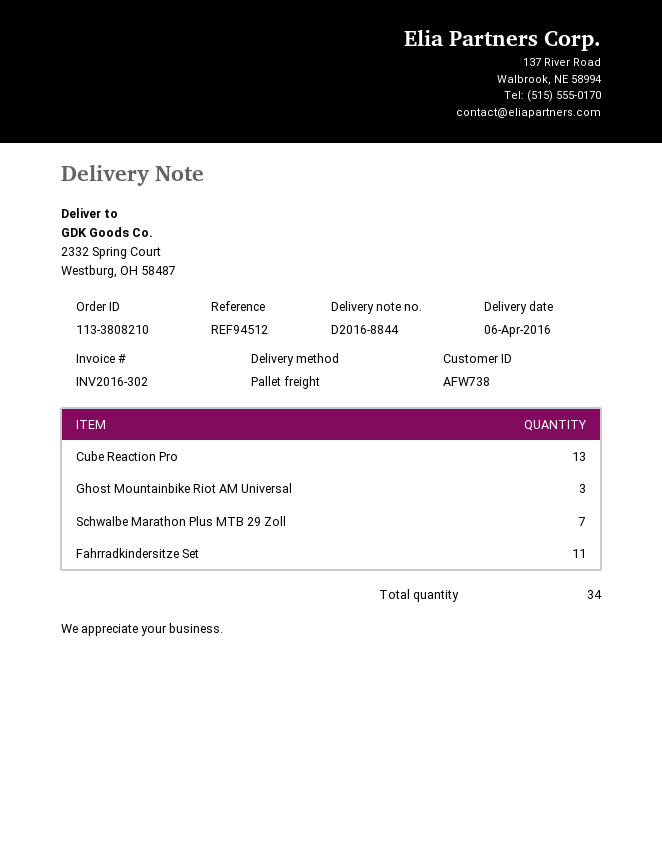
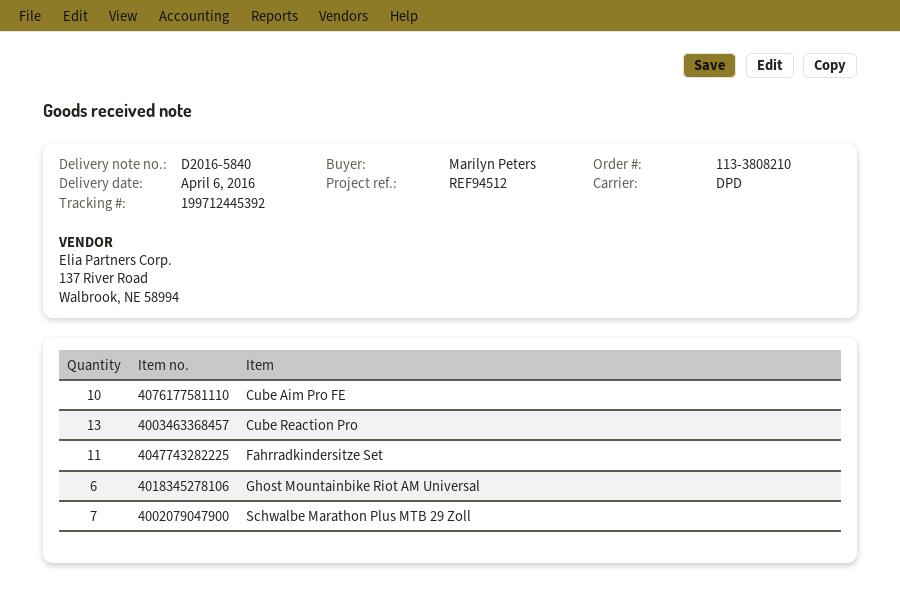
delivery note number: D2016-8844 -> D2016-5840
shipping method: pallet freight -> DPD
Ghost Mountainbike Riot AM Universal: 3 -> 6
Cube Aim Pro FE: none -> 10

